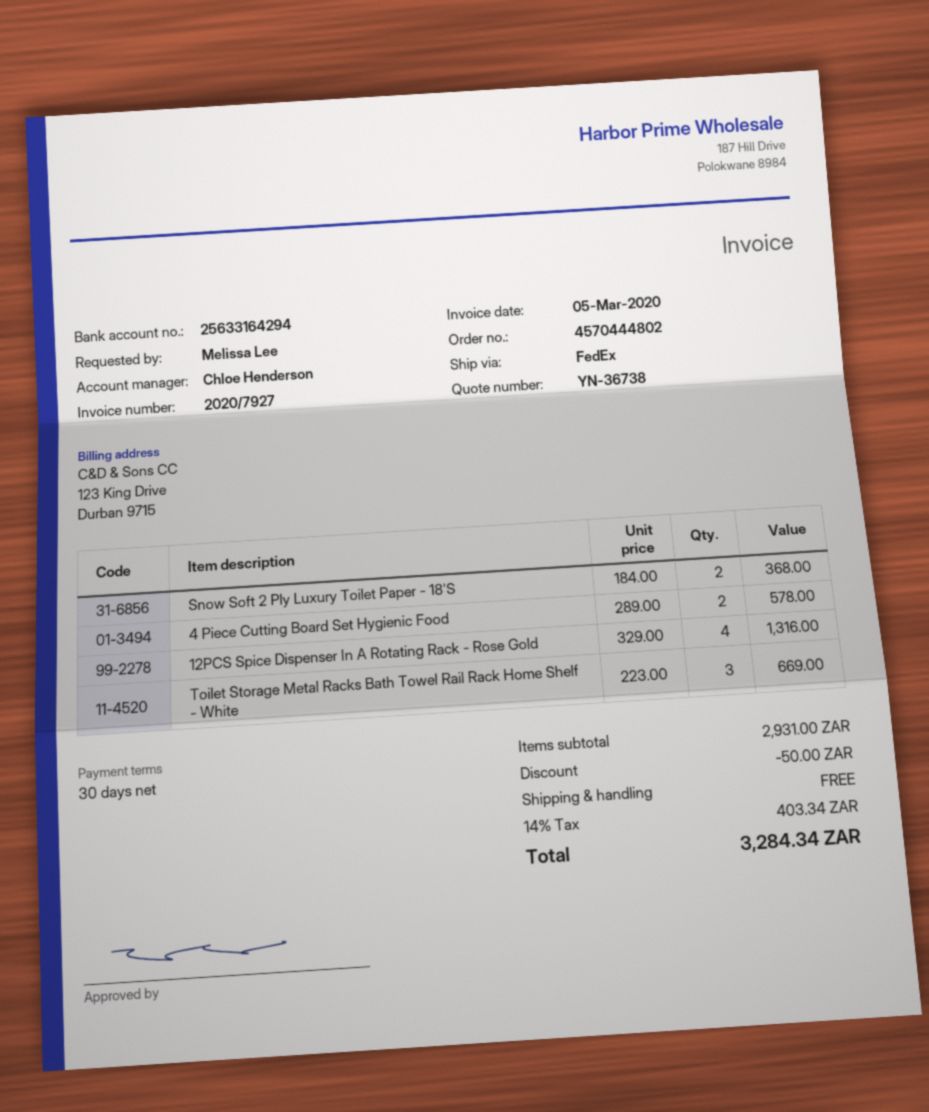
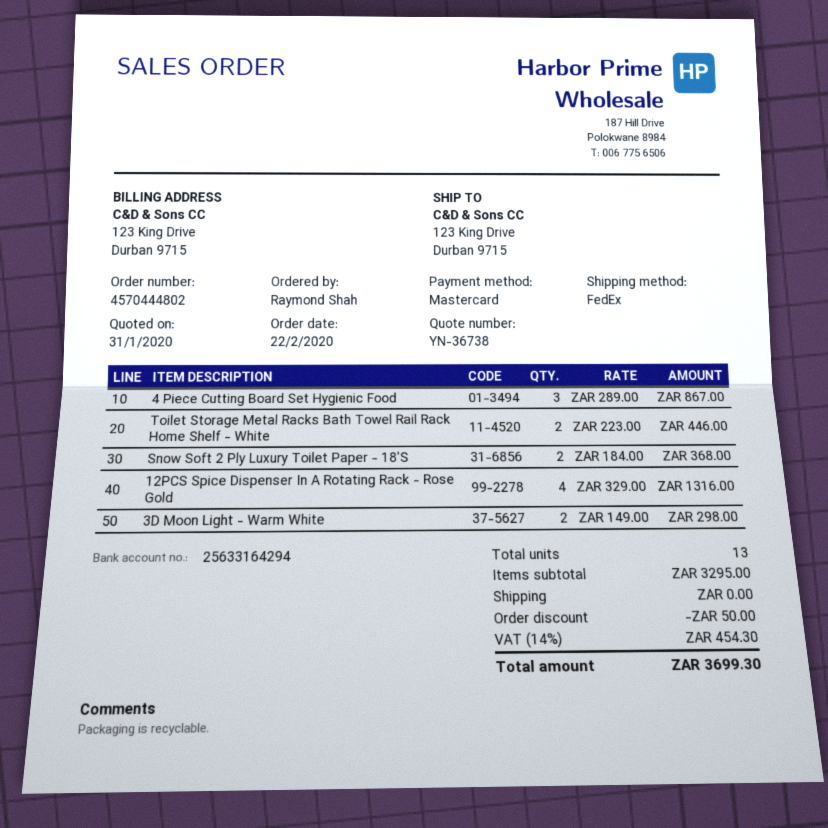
ordered by: Melissa Lee -> Raymond Shah
4 Piece Cutting Board Set Hygienic Food: 2 x 289.00 = 578.00 -> 3 x 289.00 = 867.00
Toilet Storage Metal Racks Bath Towel Rail Rack Home Shelf - White: 3 x 223.00 = 669.00 -> 2 x 223.00 = 446.00
3D Moon Light - Warm White: none -> 2 x 149.00 = 298.00
subtotal: 2931.00 -> 3295.00
tax: 14% = 403.34 -> 14% = 454.30
total: 3284.34 -> 3699.30

